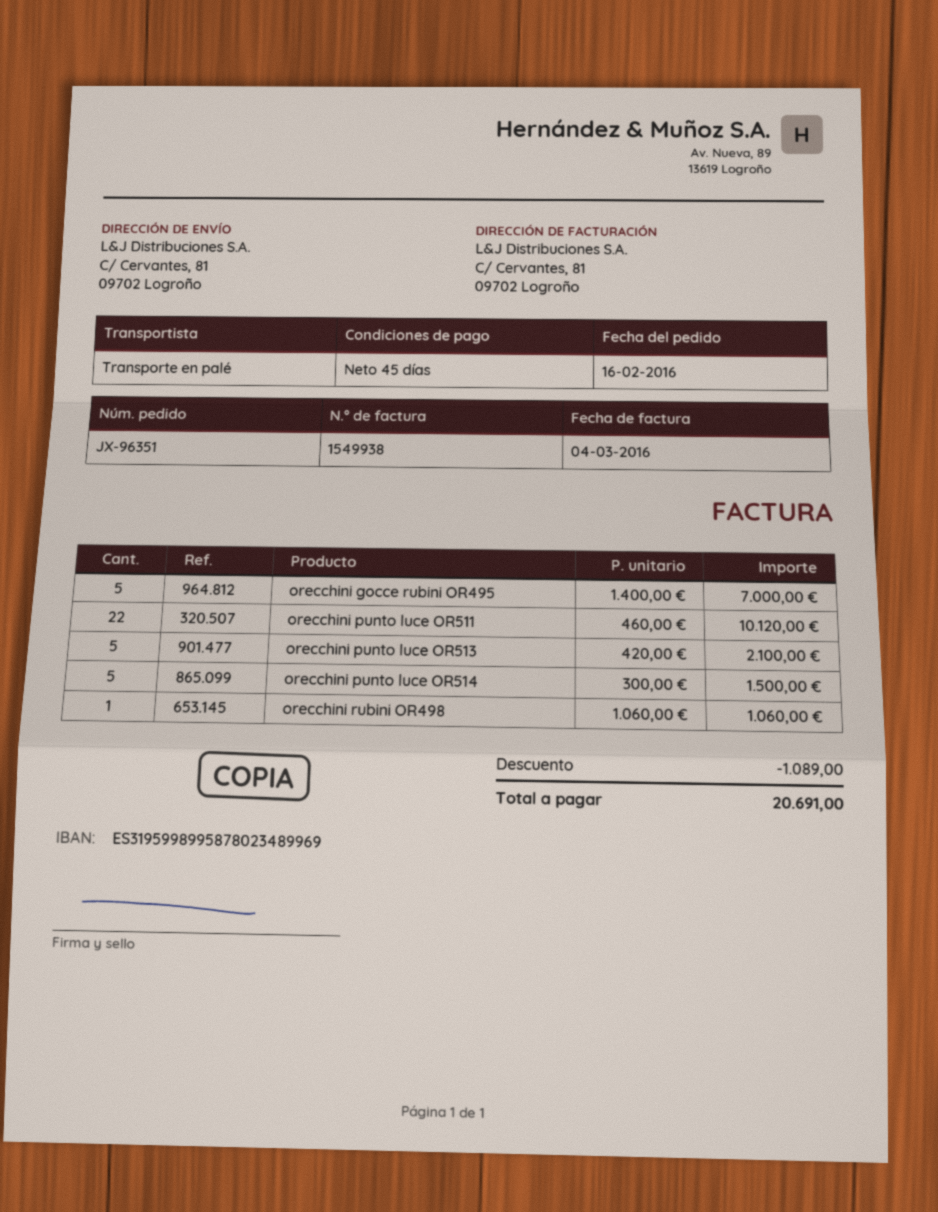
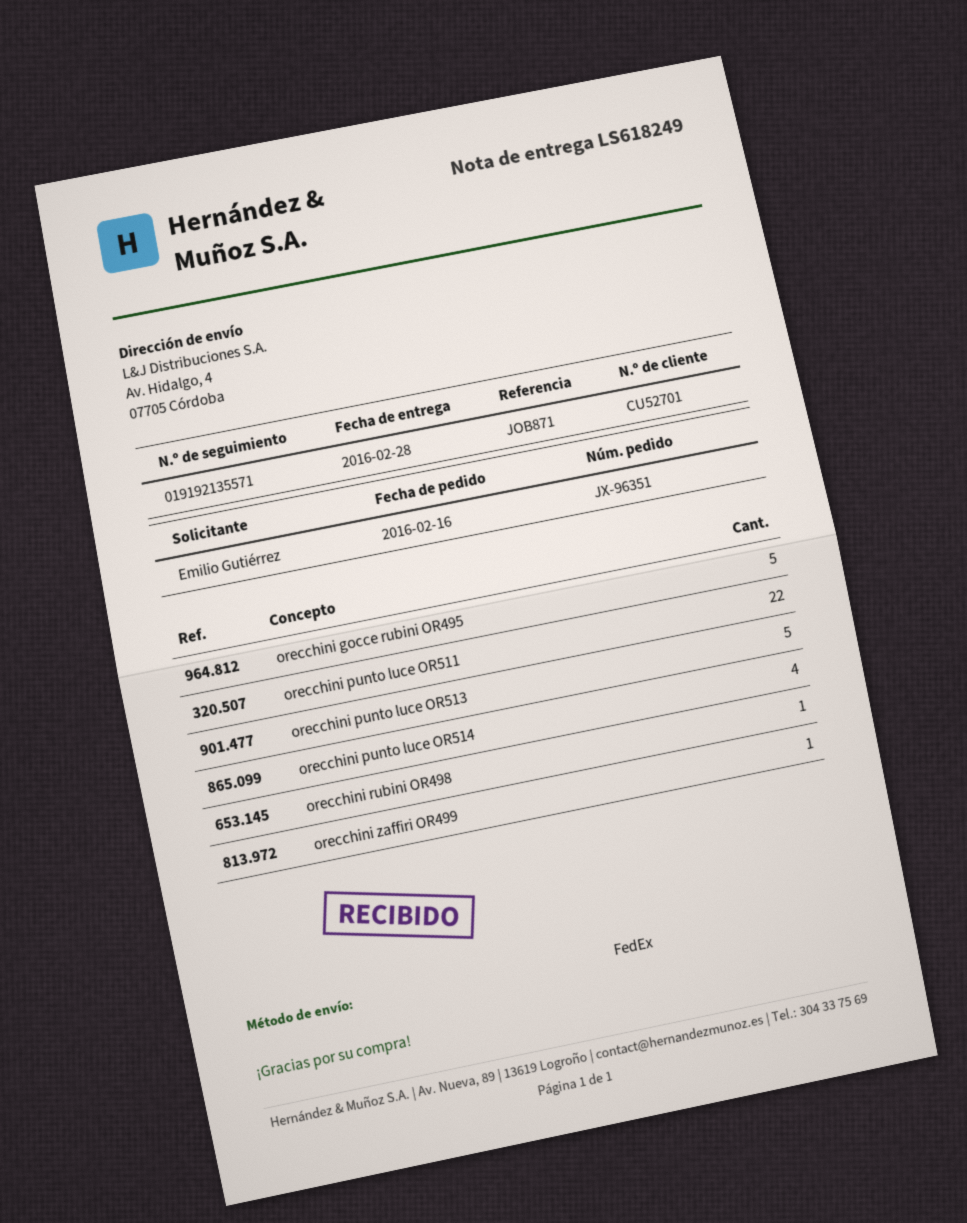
shipping method: pallet freight -> FedEx
ship to: C/ Cervantes, 81, 09702 Logroño -> Av. Hidalgo, 4, 07705 Córdoba
orecchini punto luce OR514: 5 -> 4
orecchini zaffiri OR499: none -> 1

